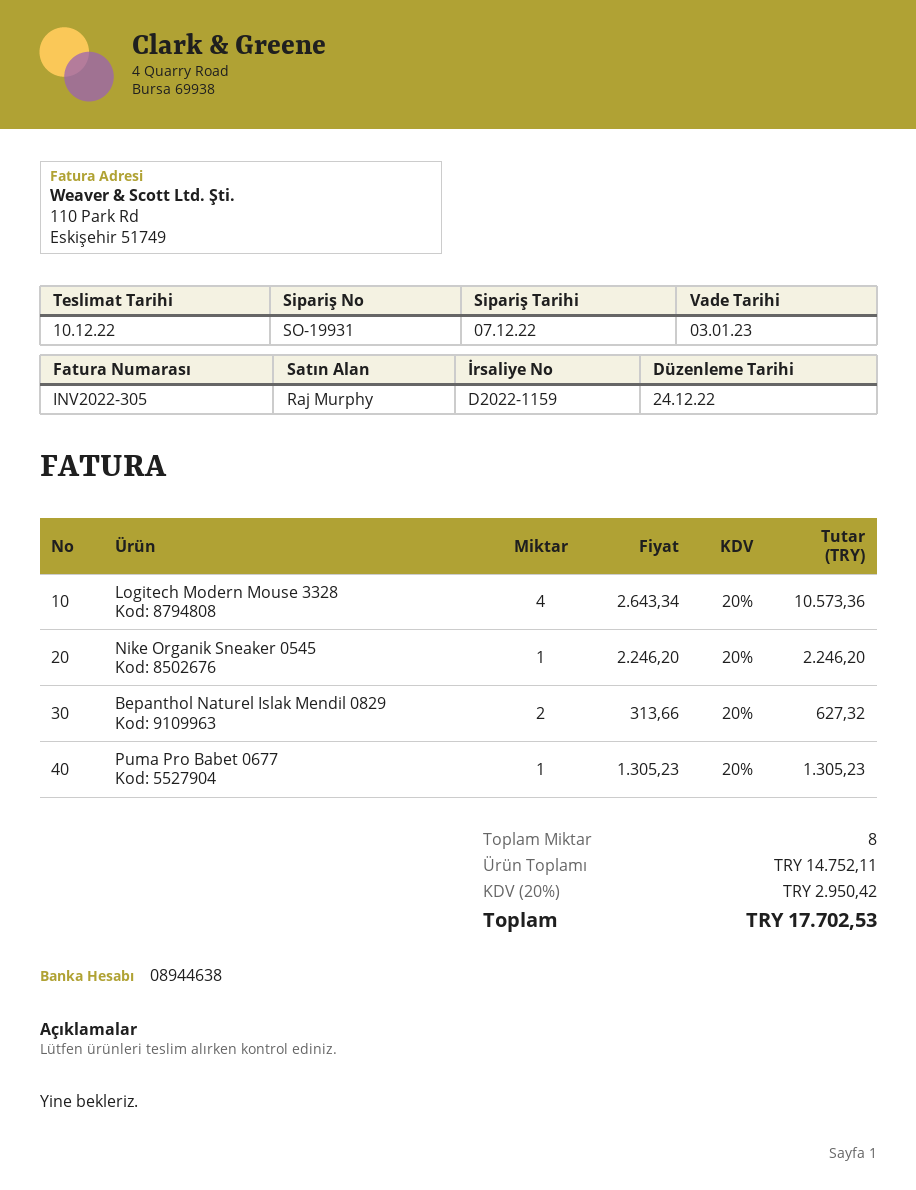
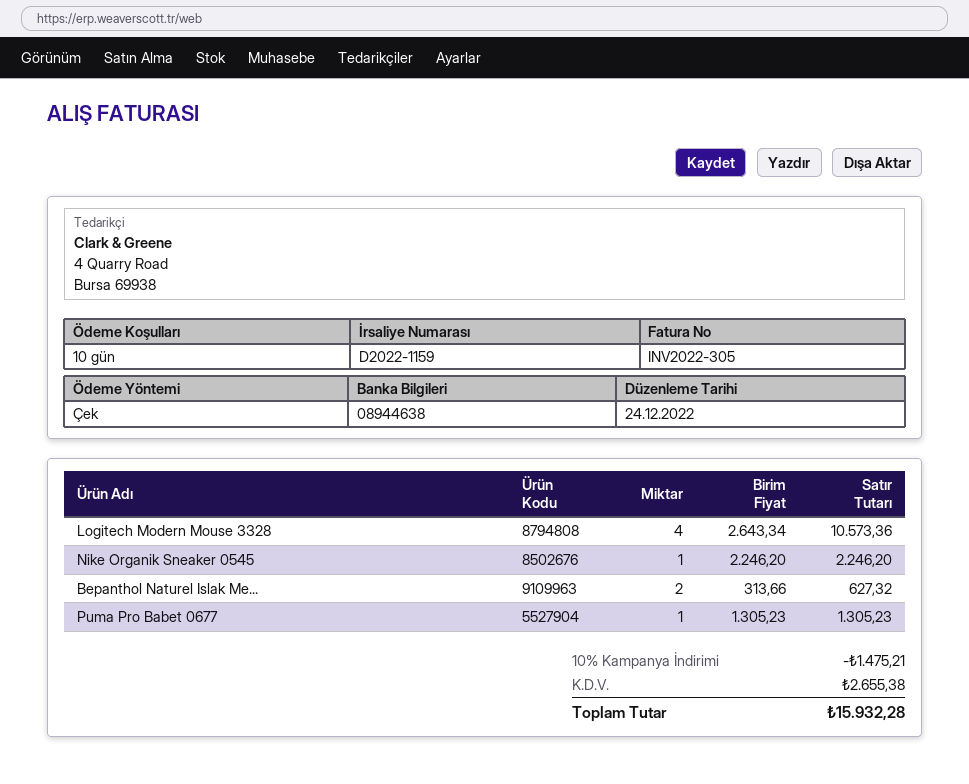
discount: none -> 10% = 1475.21
tax: 2950.42 -> 2655.38
total: 17702.53 -> 15932.28

